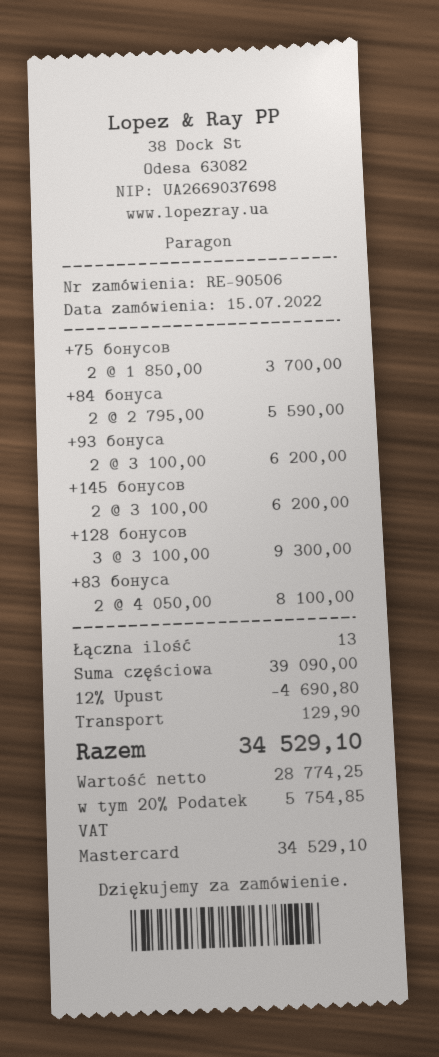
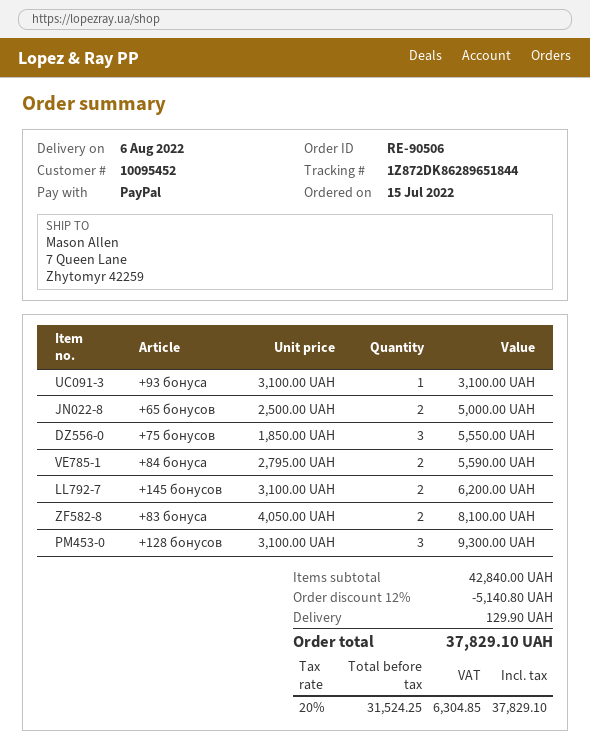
payment method: Mastercard -> PayPal
+75 бонусов: 2 x 1850.00 = 3700.00 -> 3 x 1850.00 = 5550.00
+93 бонуса: 2 x 3100.00 = 6200.00 -> 1 x 3100.00 = 3100.00
+65 бонусов: none -> 2 x 2500.00 = 5000.00
subtotal: 39090.00 -> 42840.00
discount: 12% = 4690.80 -> 12% = 5140.80
net: 28774.25 -> 31524.25
tax: 20% = 5754.85 -> 20% = 6304.85
total: 34529.10 -> 37829.10

